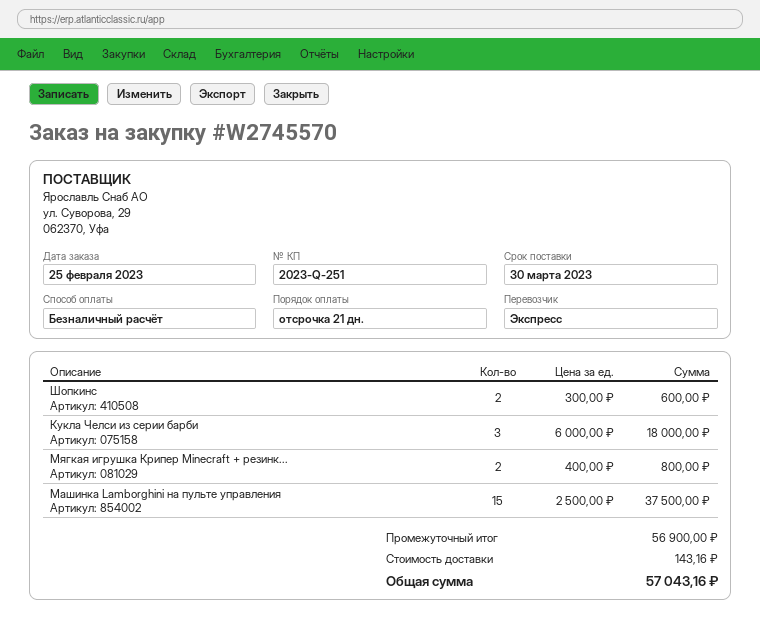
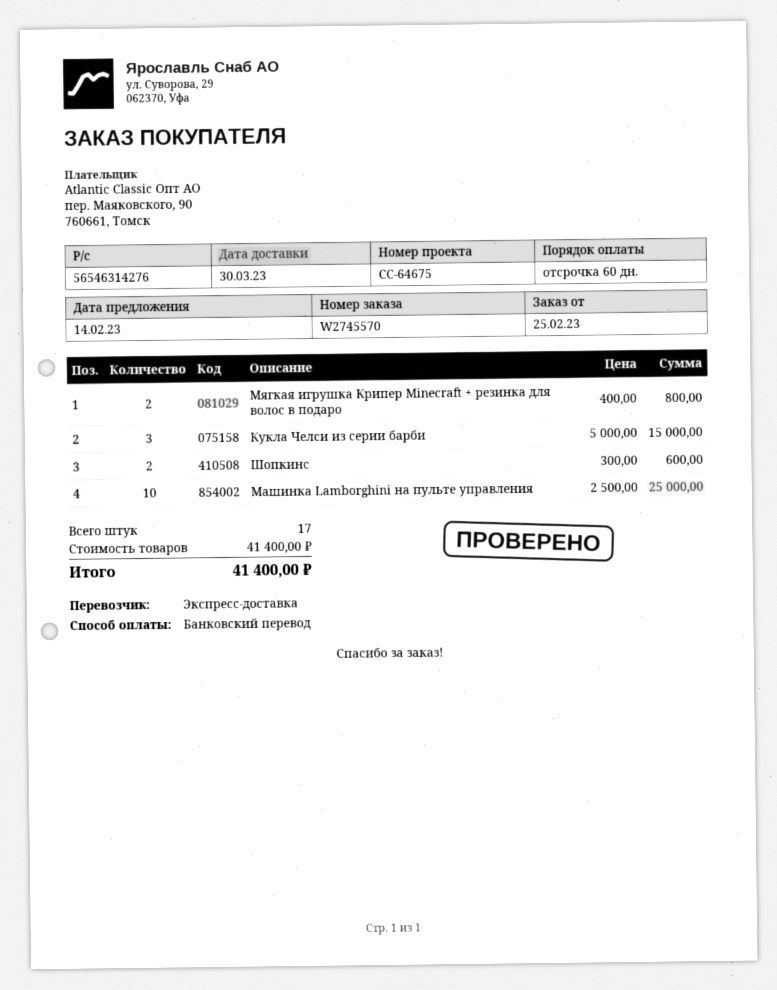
payment terms: 21 days -> 60 days
Кукла Челси из серии барби: 3 x 6000.00 = 18000.00 -> 3 x 5000.00 = 15000.00
Машинка Lamborghini на пульте управления: 15 x 2500.00 = 37500.00 -> 10 x 2500.00 = 25000.00
subtotal: 56900.00 -> 41400.00
shipping: 143.16 -> none
total: 57043.16 -> 41400.00

